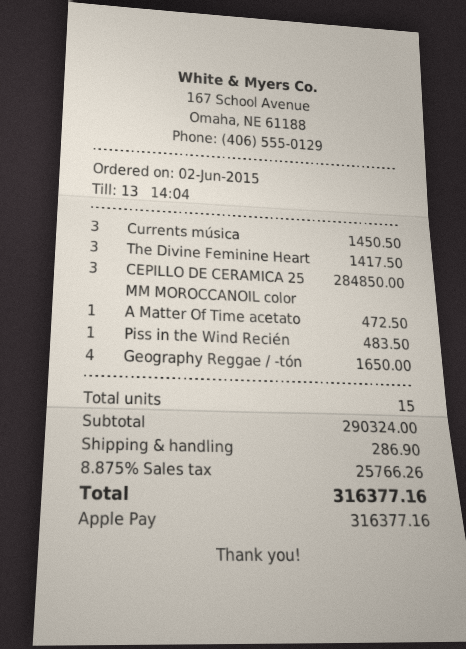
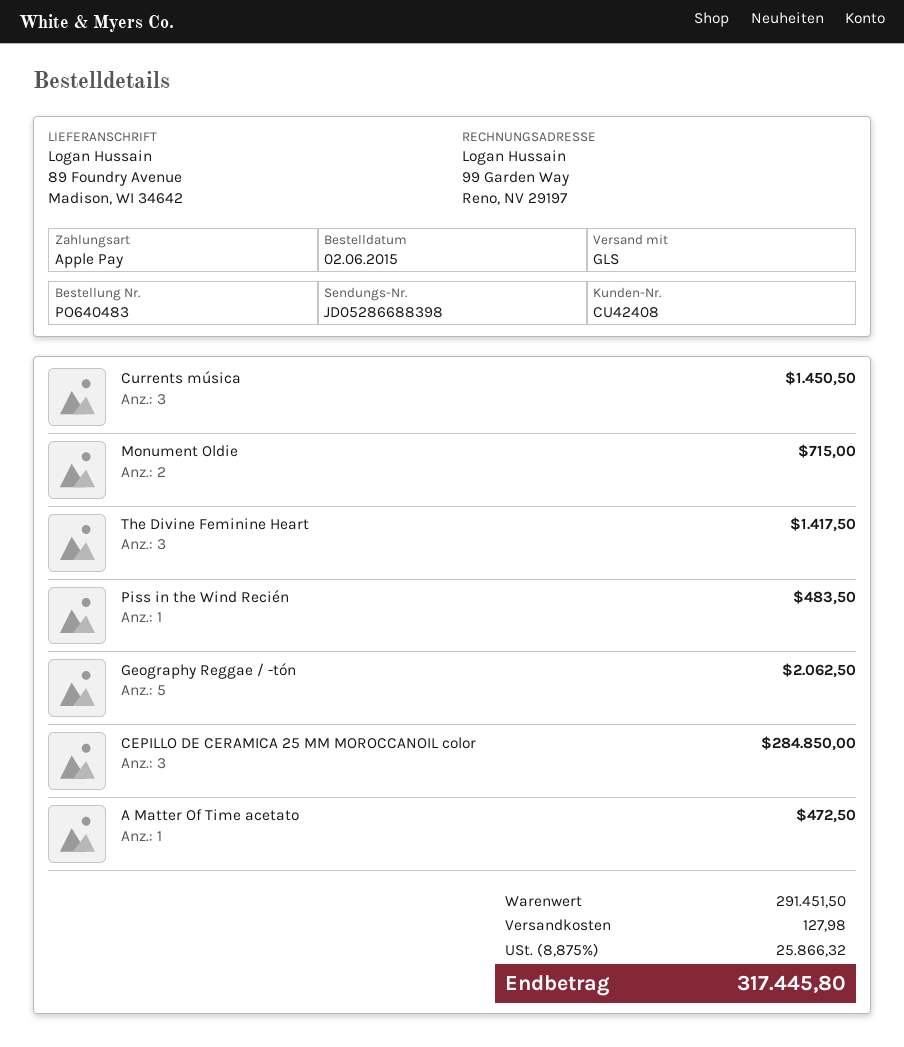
Geography Reggae / -tón: 4 for 1650.00 -> 5 for 2062.50
Monument Oldie: none -> 2 for 715.00
subtotal: 290324.00 -> 291451.50
shipping: 286.90 -> 127.98
tax: 8.875% = 25766.26 -> 8.875% = 25866.32
total: 316377.16 -> 317445.80

